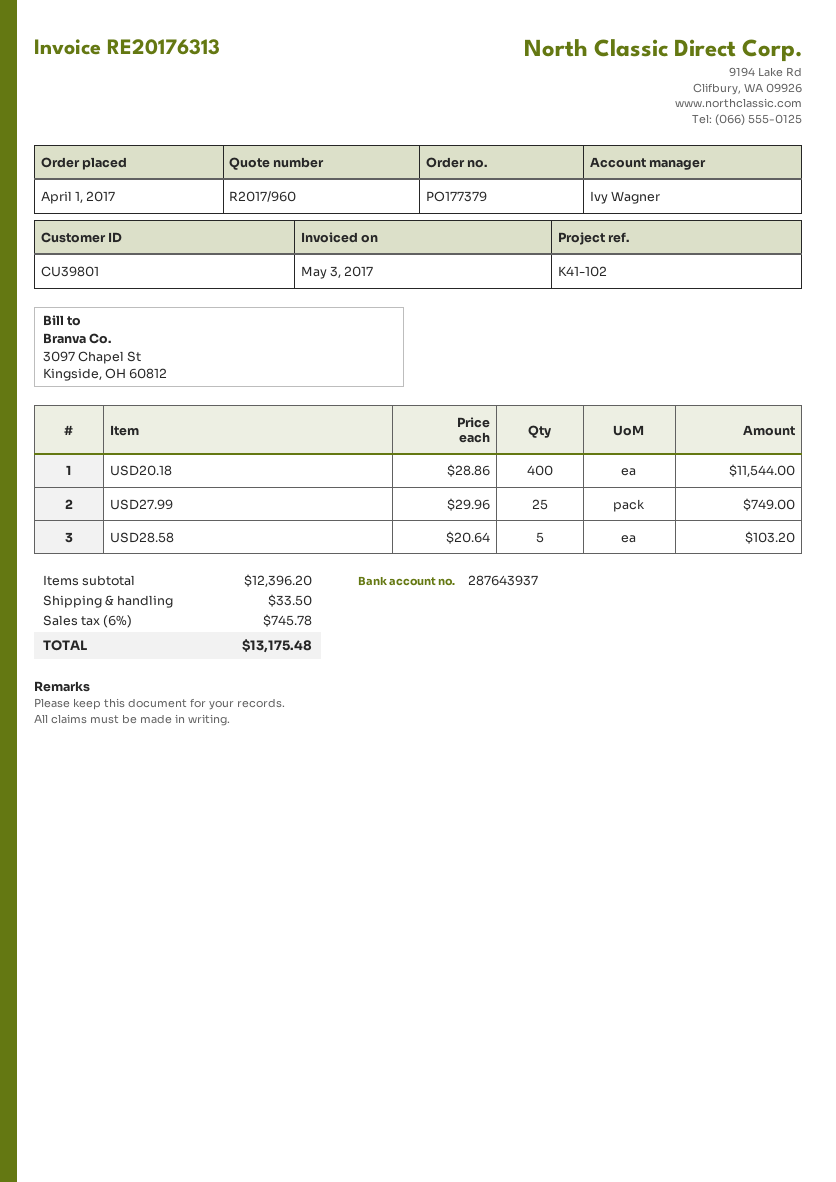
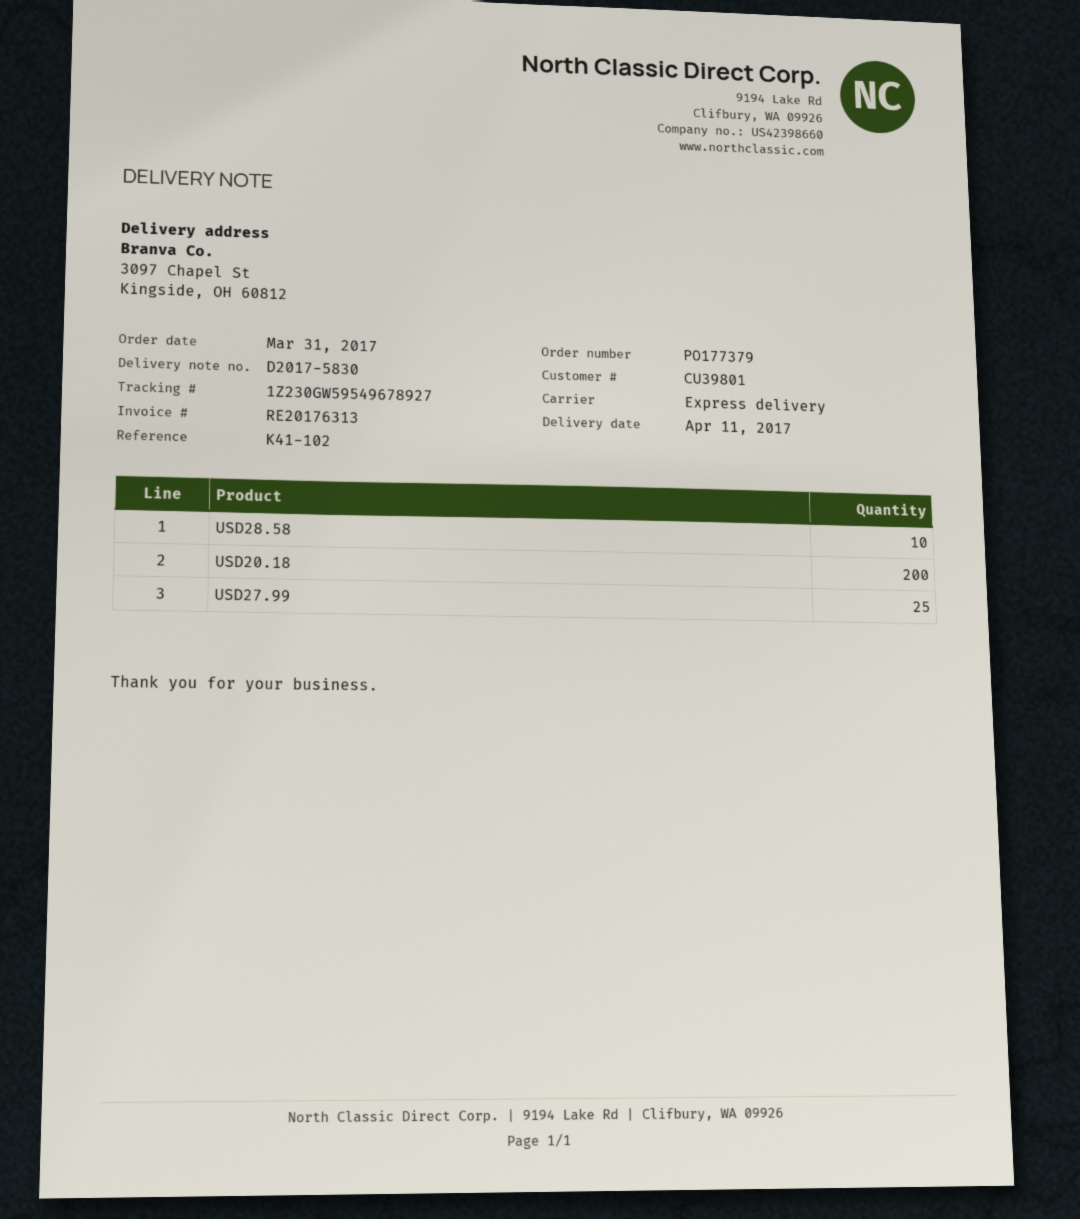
order date: 2017-04-01 -> 2017-03-31
USD20.18: 400 -> 200
USD28.58: 5 -> 10

